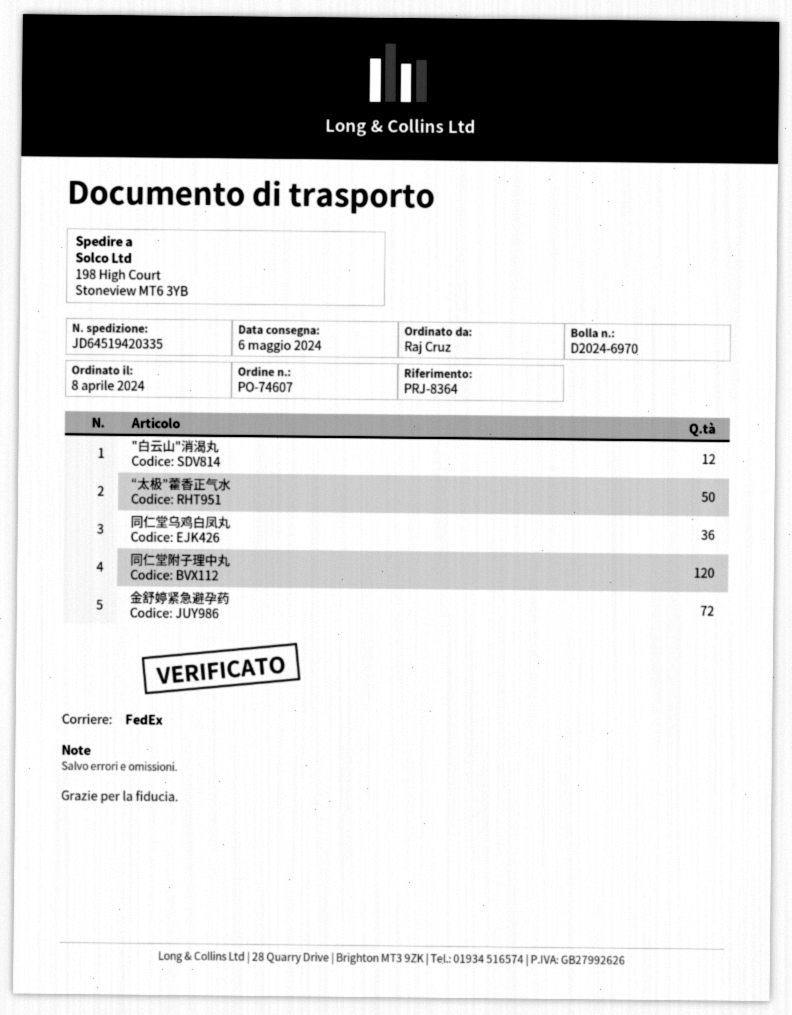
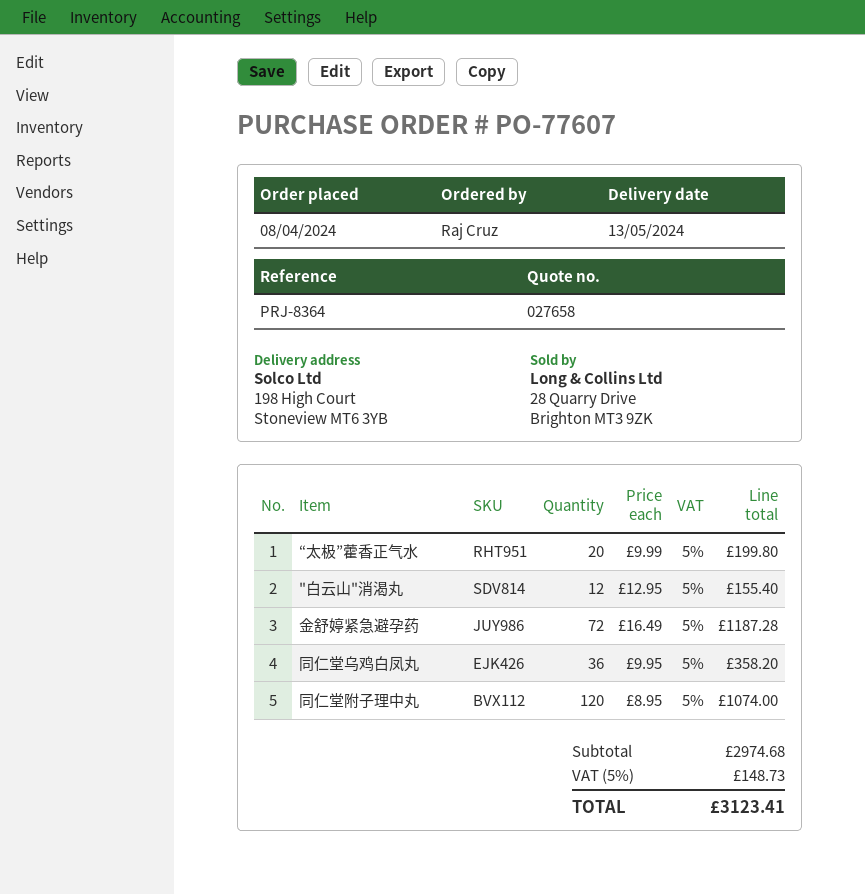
order number: PO-74607 -> PO-77607
delivery date: 2024-05-06 -> 2024-05-13
“太极”藿香正气水: 50 -> 20

